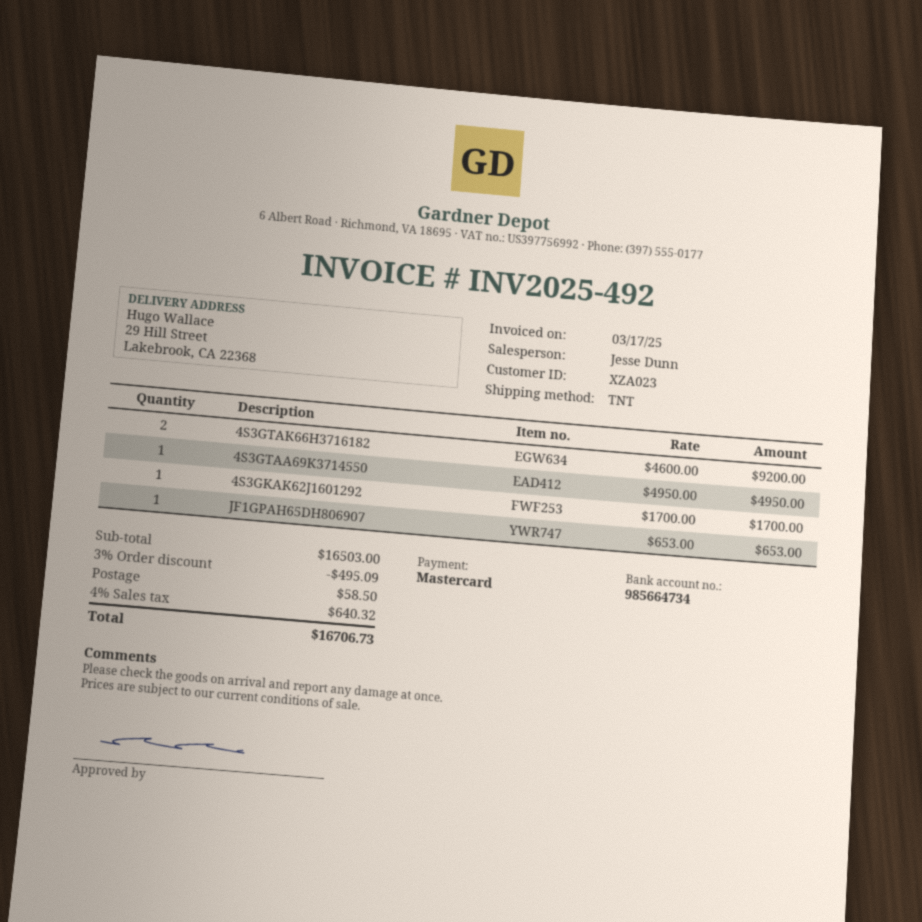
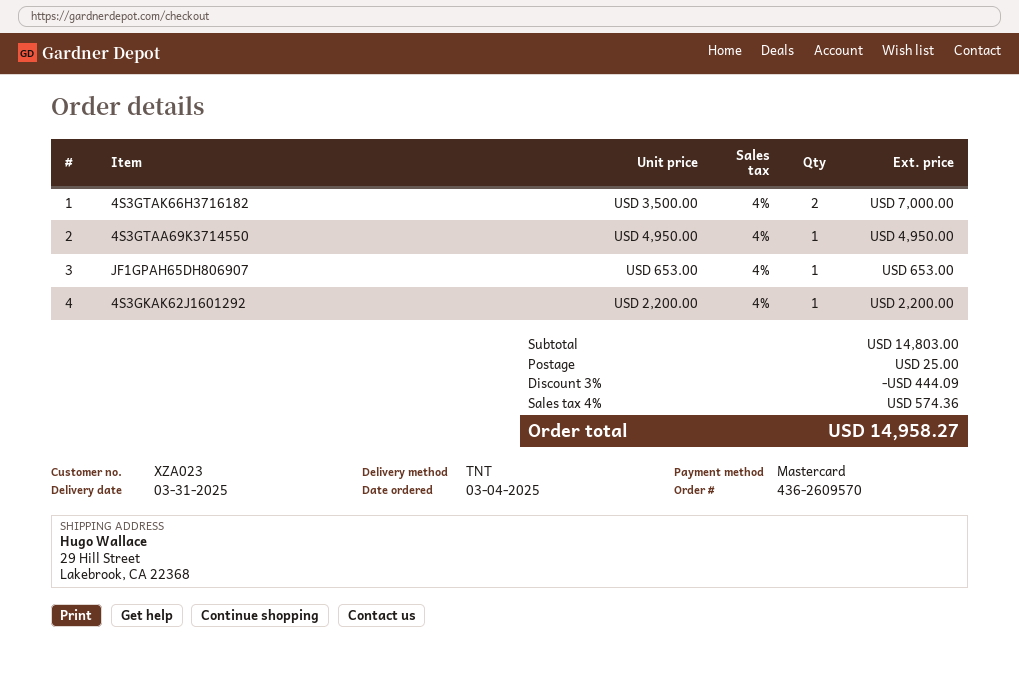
4S3GTAK66H3716182: 2 x 4600.00 = 9200.00 -> 2 x 3500.00 = 7000.00
4S3GKAK62J1601292: 1 x 1700.00 = 1700.00 -> 1 x 2200.00 = 2200.00
subtotal: 16503.00 -> 14803.00
discount: 3% = 495.09 -> 3% = 444.09
shipping: 58.50 -> 25.00
tax: 4% = 640.32 -> 4% = 574.36
total: 16706.73 -> 14958.27

